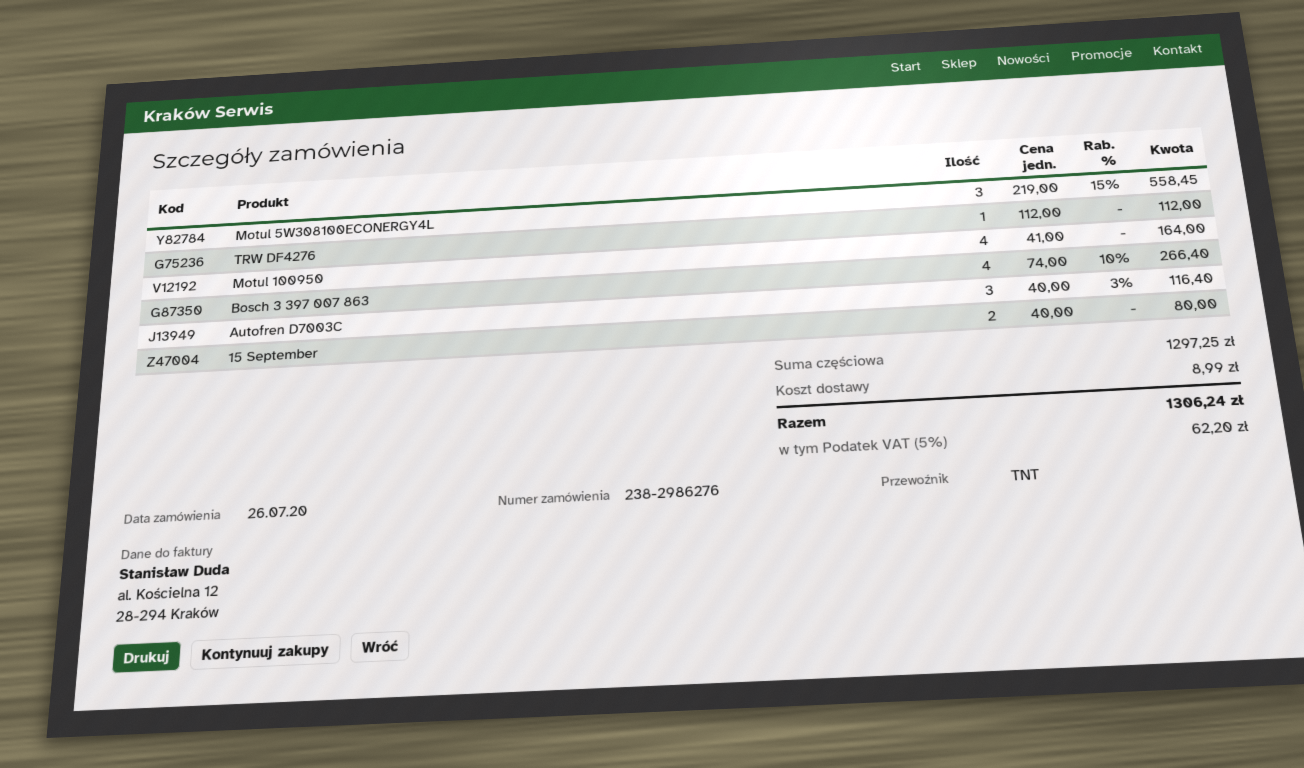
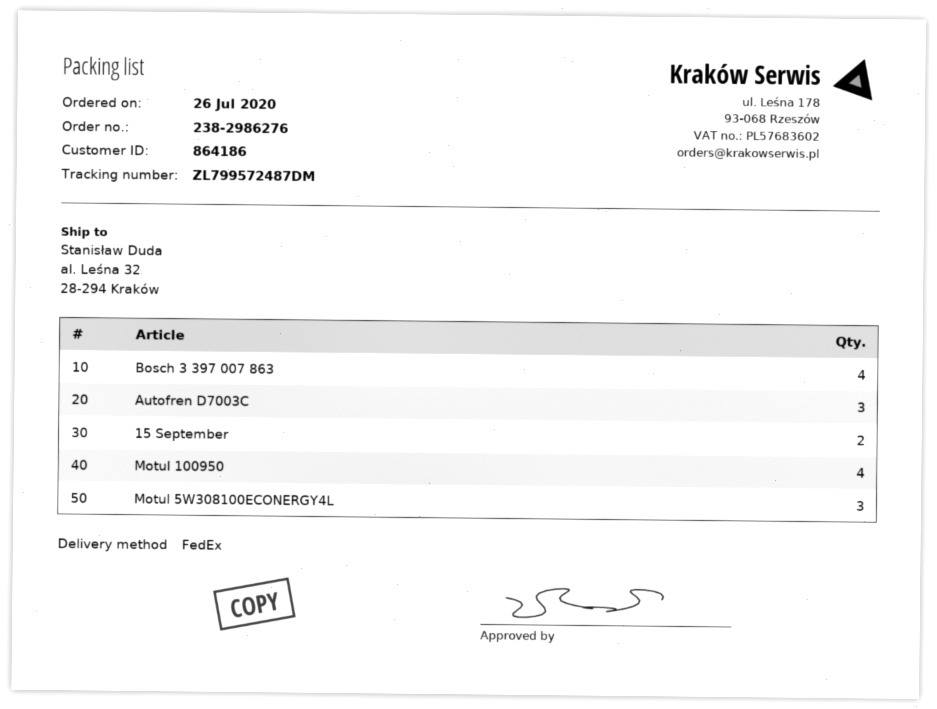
shipping method: TNT -> FedEx
TRW DF4276: 1 -> none

